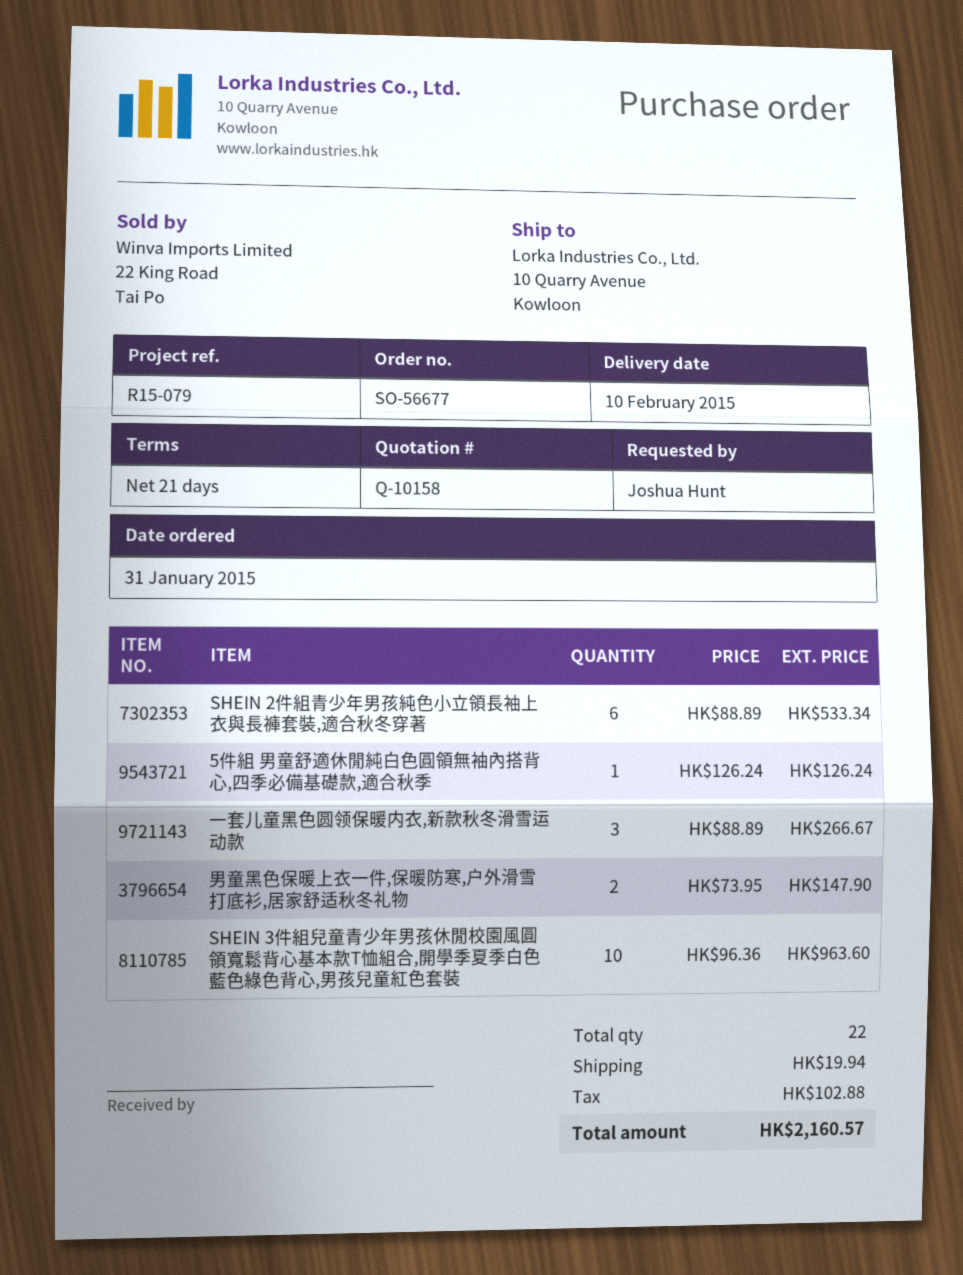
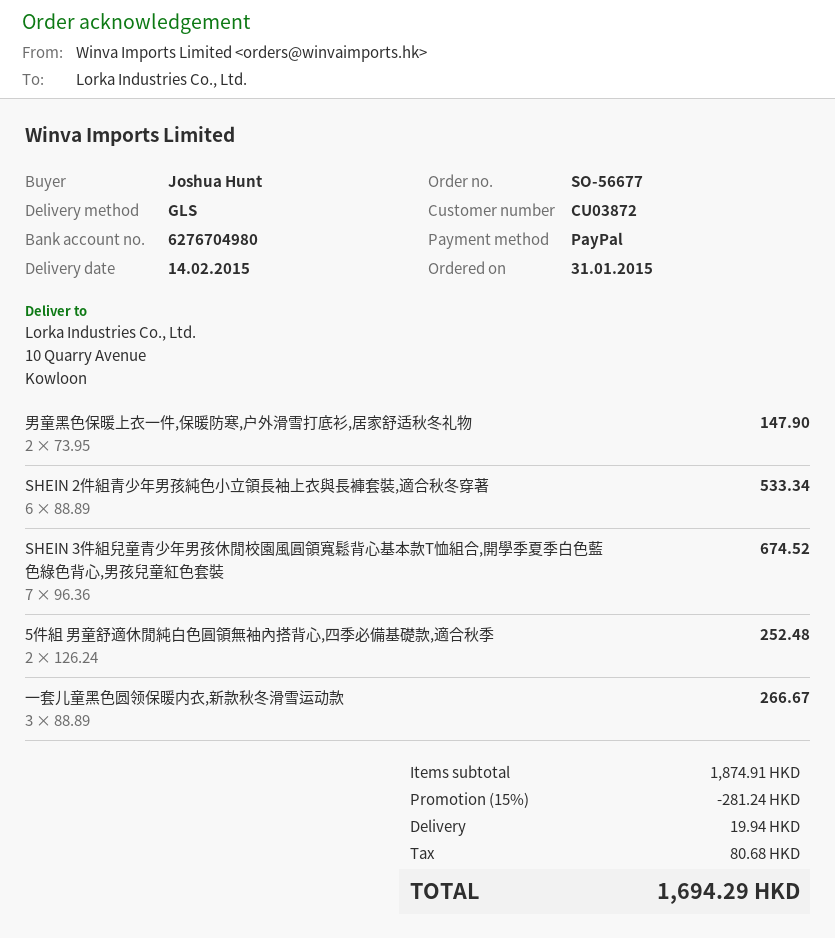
delivery date: 2015-02-10 -> 2015-02-14
5件組 男童舒適休閒純白色圓領無袖內搭背心,四季必備基礎款,適合秋季: 1 x 126.24 = 126.24 -> 2 x 126.24 = 252.48
SHEIN 3件組兒童青少年男孩休閒校園風圓領寬鬆背心基本款T恤組合,開學季夏季白色藍色綠色背心,男孩兒童紅色套裝: 10 x 96.36 = 963.60 -> 7 x 96.36 = 674.52
discount: none -> 15% = 281.24
tax: 102.88 -> 80.68
total: 2160.57 -> 1694.29

